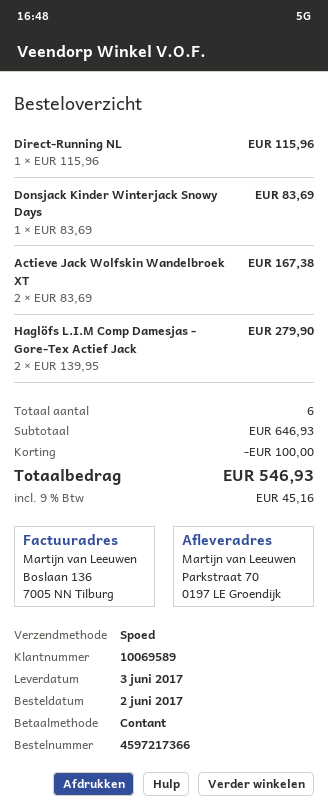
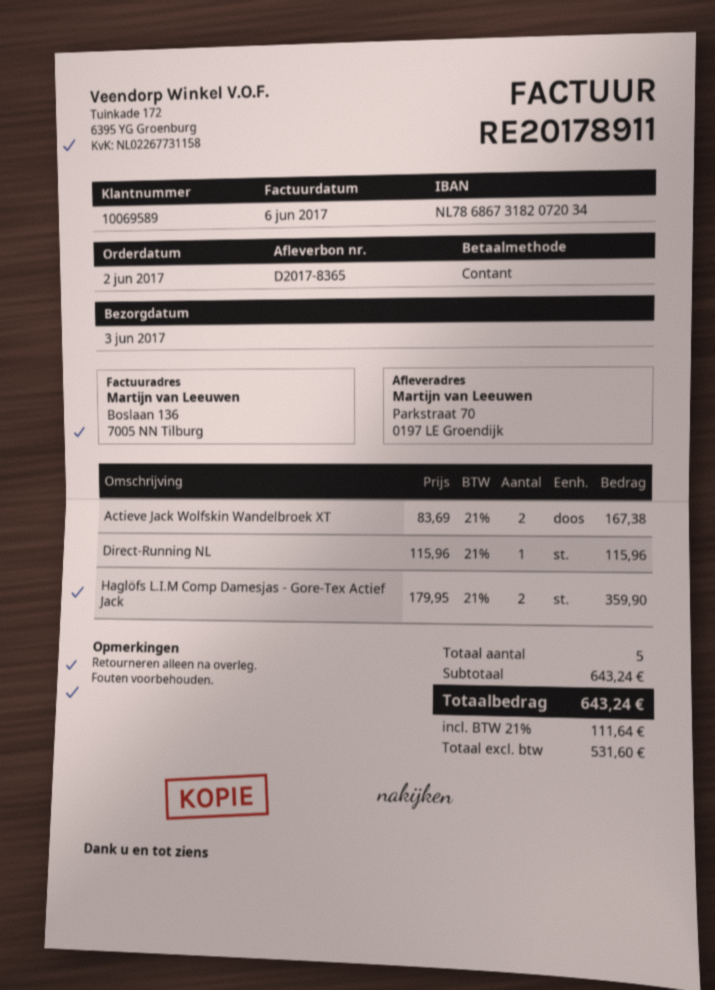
Donsjack Kinder Winterjack Snowy Days: 1 x 83.69 = 83.69 -> none
Haglöfs L.I.M Comp Damesjas - Gore-Tex Actief Jack: 2 x 139.95 = 279.90 -> 2 x 179.95 = 359.90
total quantity: 6 -> 5
subtotal: 646.93 -> 643.24
discount: 100.00 -> none
tax: 9% = 45.16 -> 21% = 111.64
total: 546.93 -> 643.24

